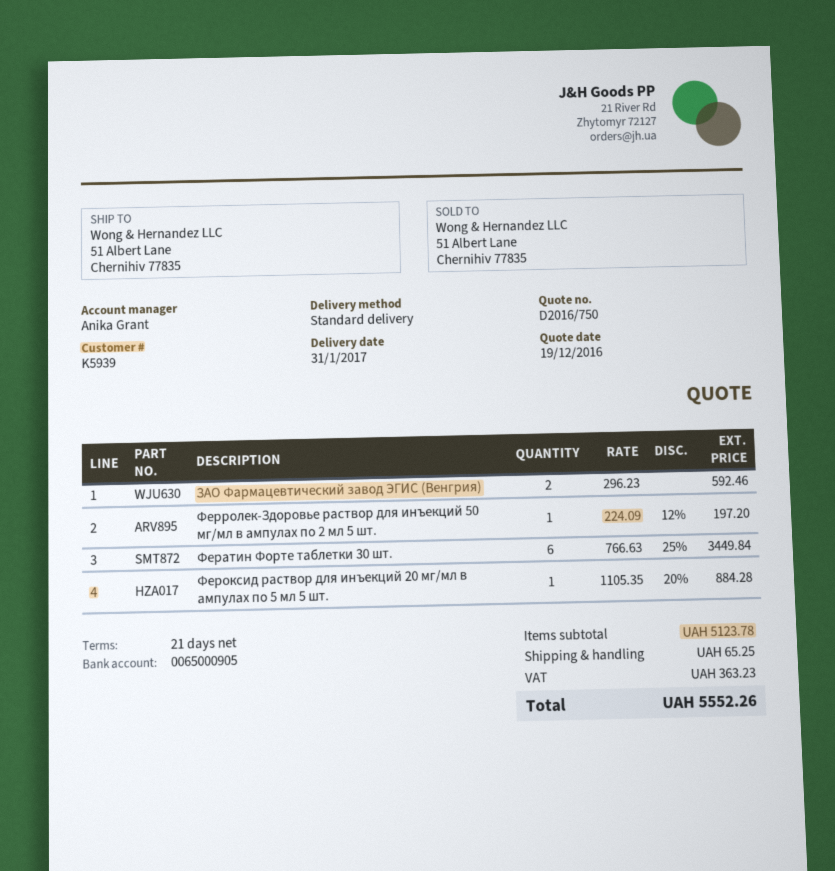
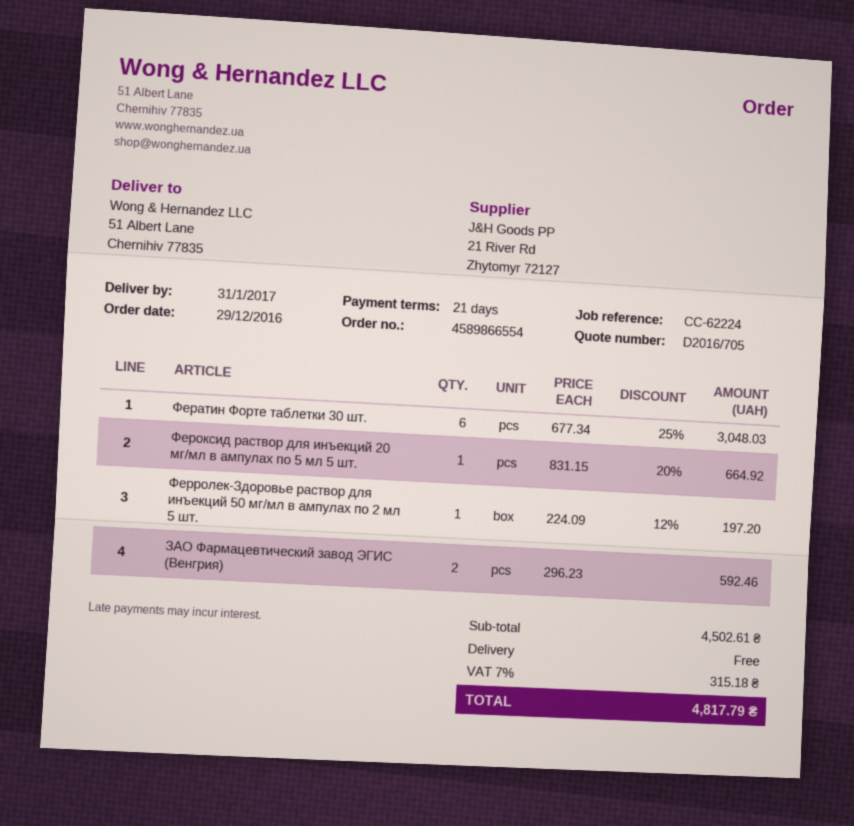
quote number: D2016/750 -> D2016/705
Фератин Форте таблетки 30 шт.: 6 x 766.63 - 25% = 3449.84 -> 6 x 677.34 - 25% = 3048.03
Фероксид раствор для инъекций 20 мг/мл в ампулах по 5 мл 5 шт.: 1 x 1105.35 - 20% = 884.28 -> 1 x 831.15 - 20% = 664.92
subtotal: 5123.78 -> 4502.61
shipping: 65.25 -> 0.00
tax: 363.23 -> 315.18
total: 5552.26 -> 4817.79

